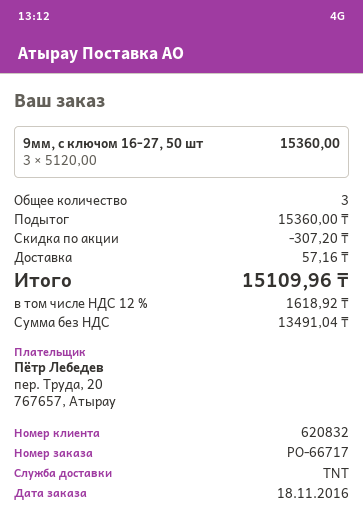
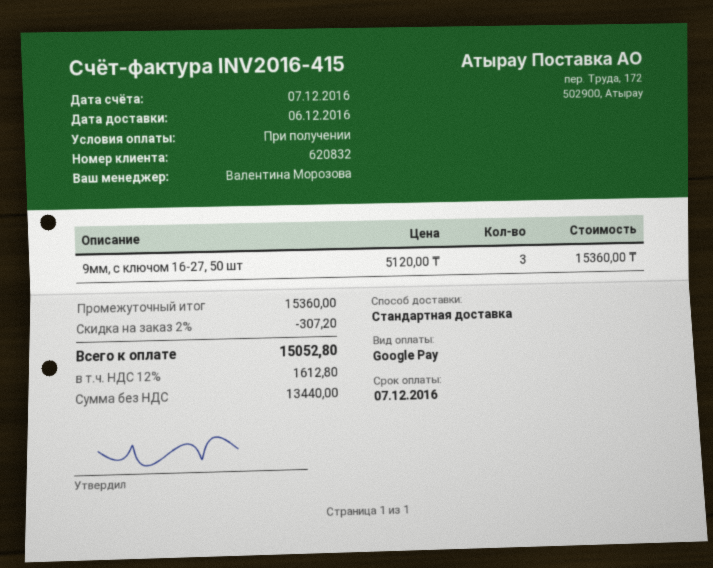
shipping method: TNT -> standard
shipping: 57.16 -> none
net: 13491.04 -> 13440.00
tax: 12% = 1618.92 -> 12% = 1612.80
total: 15109.96 -> 15052.80

